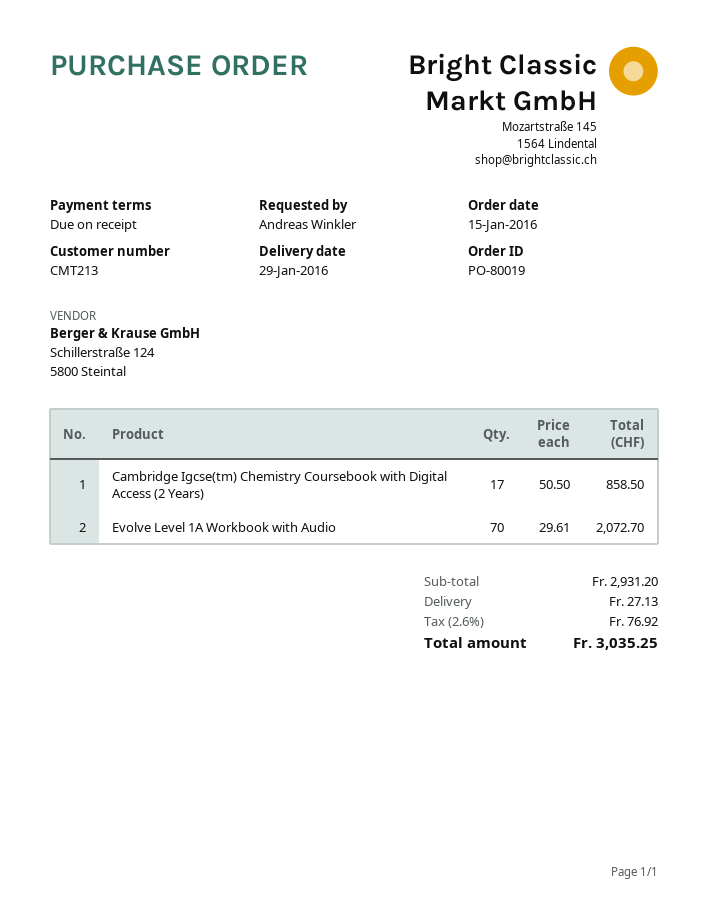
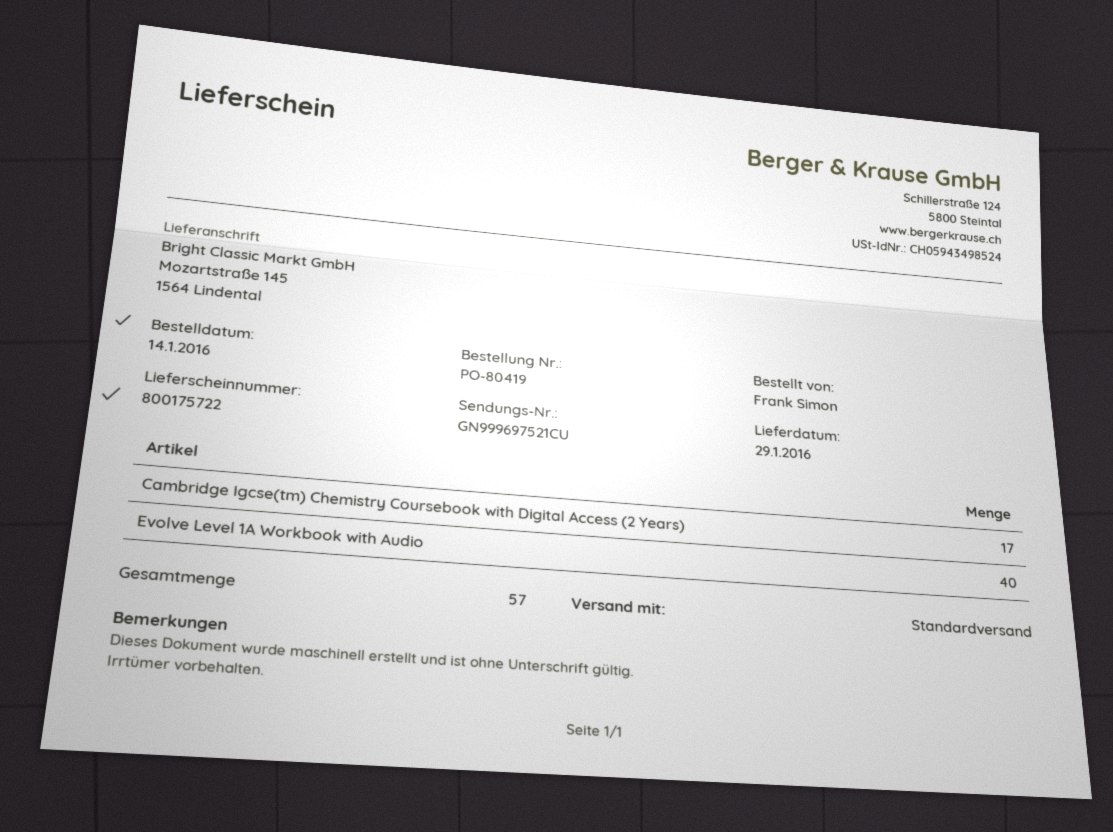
order number: PO-80019 -> PO-80419
order date: 2016-01-15 -> 2016-01-14
ordered by: Andreas Winkler -> Frank Simon
Evolve Level 1A Workbook with Audio: 70 -> 40

